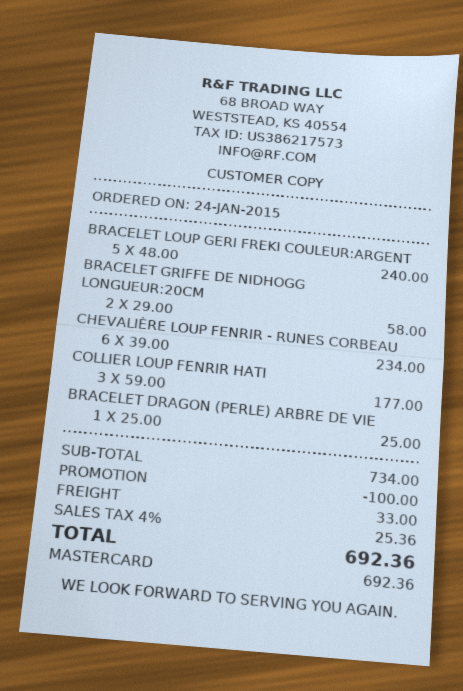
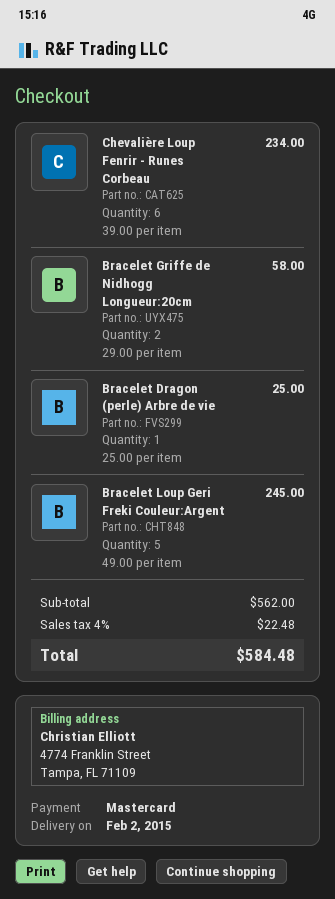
BRACELET LOUP GERI FREKI COULEUR:ARGENT: 5 x 48.00 = 240.00 -> 5 x 49.00 = 245.00
COLLIER LOUP FENRIR HATI: 3 x 59.00 = 177.00 -> none
subtotal: 734.00 -> 562.00
discount: 100.00 -> none
shipping: 33.00 -> none
tax: 4% = 25.36 -> 4% = 22.48
total: 692.36 -> 584.48

